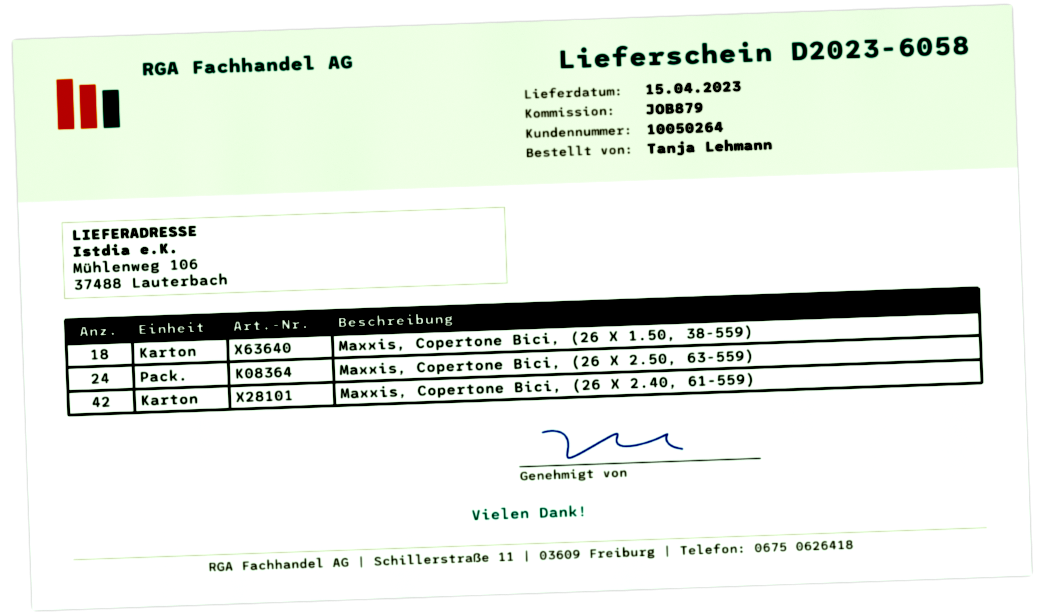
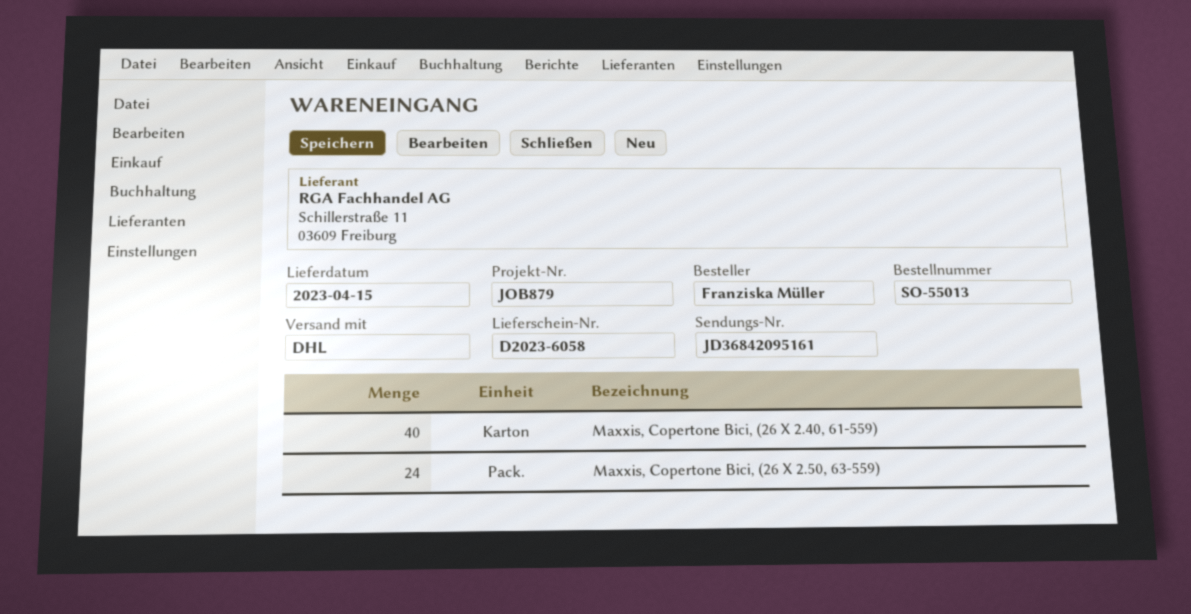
ordered by: Tanja Lehmann -> Franziska Müller
Maxxis, Copertone Bici, (26 X 1.50, 38-559): 18 -> none
Maxxis, Copertone Bici, (26 X 2.40, 61-559): 42 -> 40

